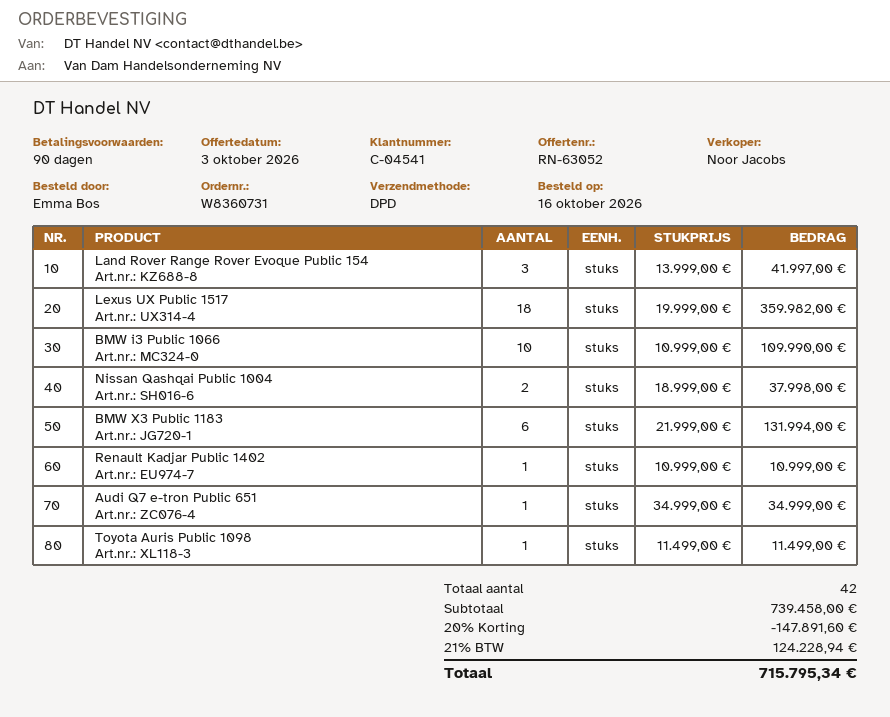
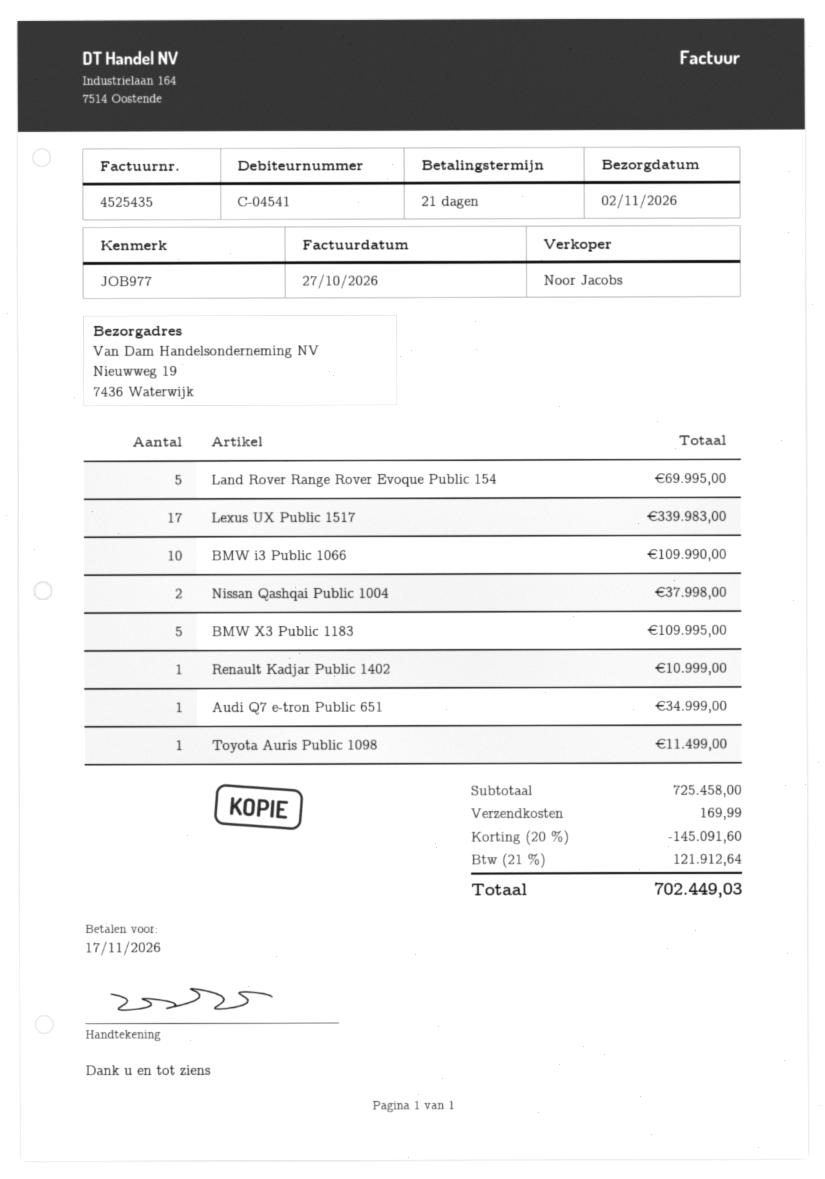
payment terms: 90 days -> 21 days
Land Rover Range Rover Evoque Public 154: 3 for 41997.00 -> 5 for 69995.00
Lexus UX Public 1517: 18 for 359982.00 -> 17 for 339983.00
BMW X3 Public 1183: 6 for 131994.00 -> 5 for 109995.00
subtotal: 739458.00 -> 725458.00
discount: 20% = 147891.60 -> 20% = 145091.60
shipping: none -> 169.99
tax: 21% = 124228.94 -> 21% = 121912.64
total: 715795.34 -> 702449.03

